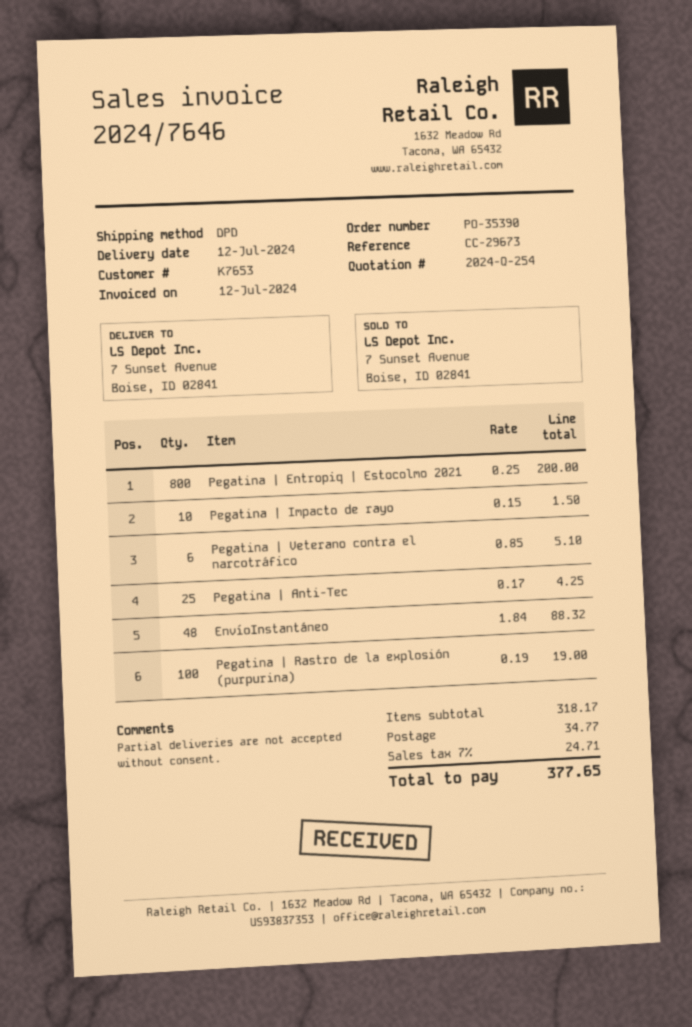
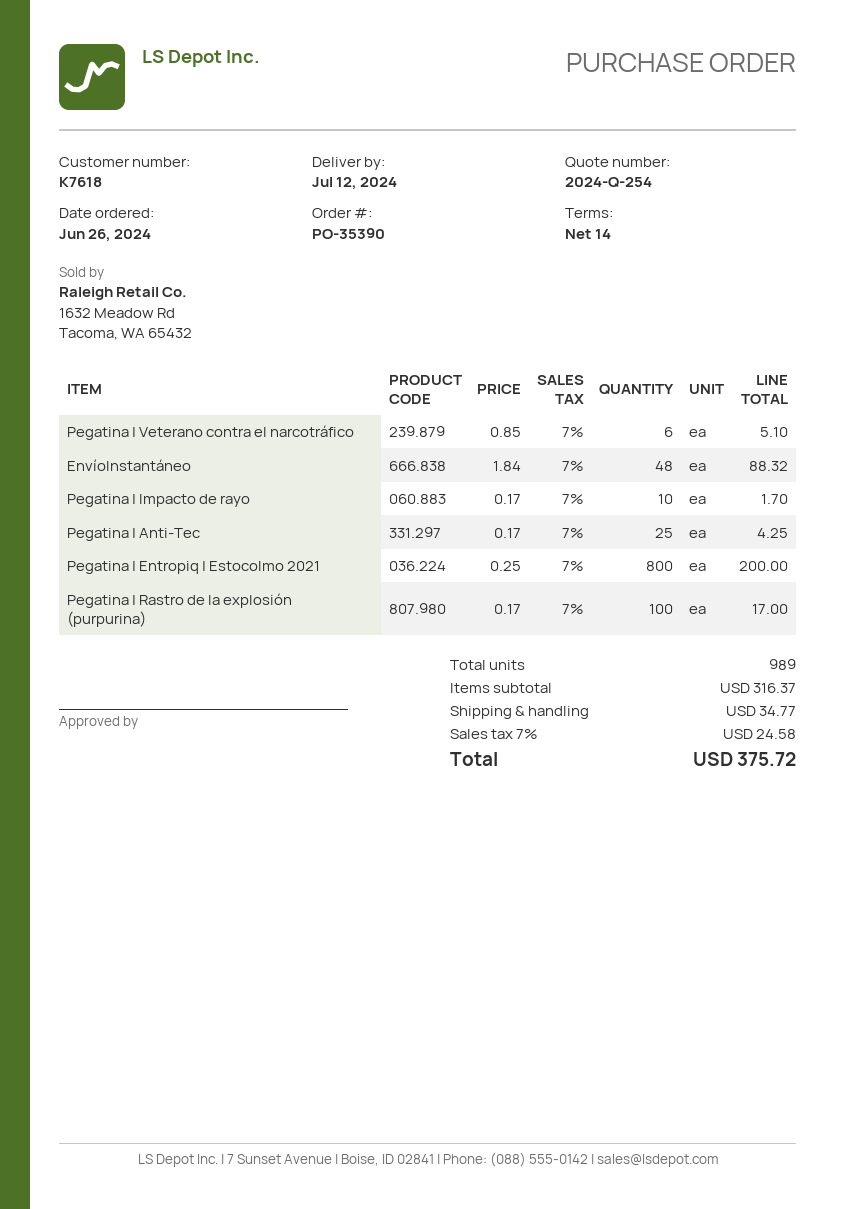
customer number: K7653 -> K7618
Pegatina | Impacto de rayo: 10 x 0.15 = 1.50 -> 10 x 0.17 = 1.70
Pegatina | Rastro de la explosión (purpurina): 100 x 0.19 = 19.00 -> 100 x 0.17 = 17.00
subtotal: 318.17 -> 316.37
tax: 7% = 24.71 -> 7% = 24.58
total: 377.65 -> 375.72

